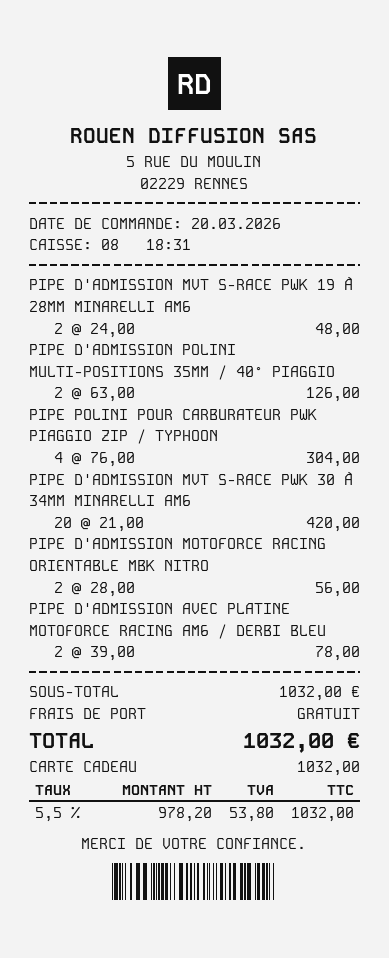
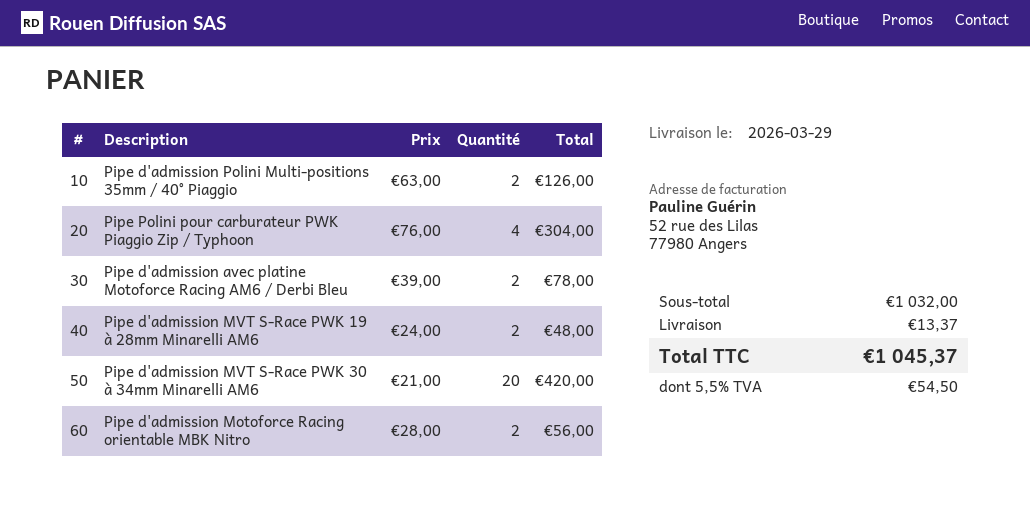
shipping: 0.00 -> 13.37
tax: 5.5% = 53.80 -> 5.5% = 54.50
total: 1032.00 -> 1045.37

